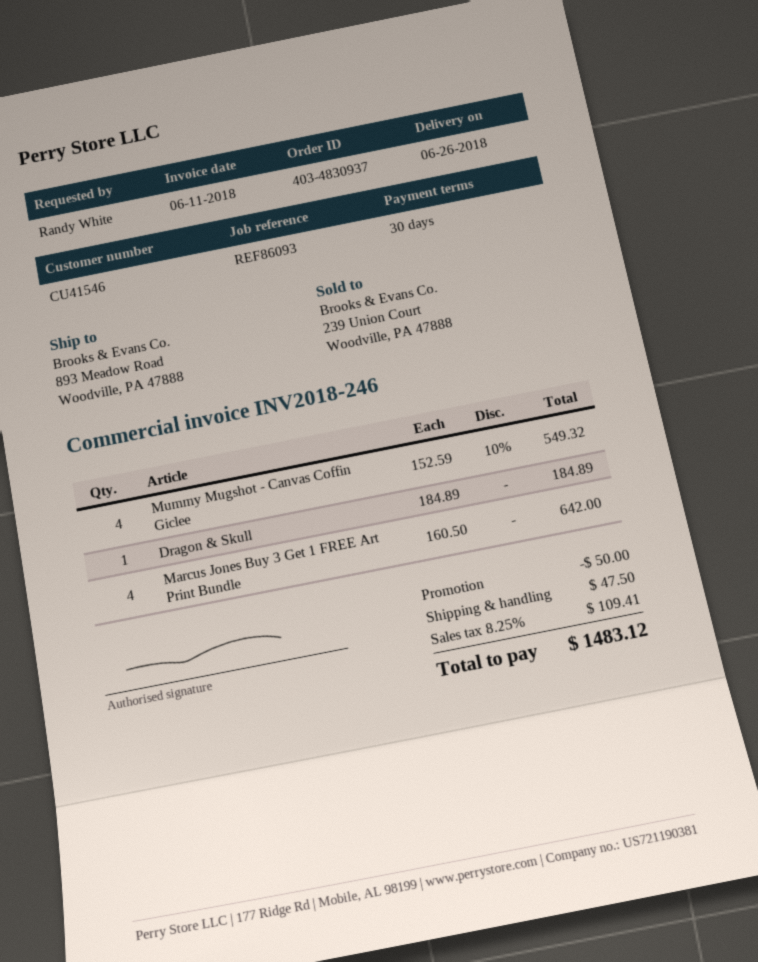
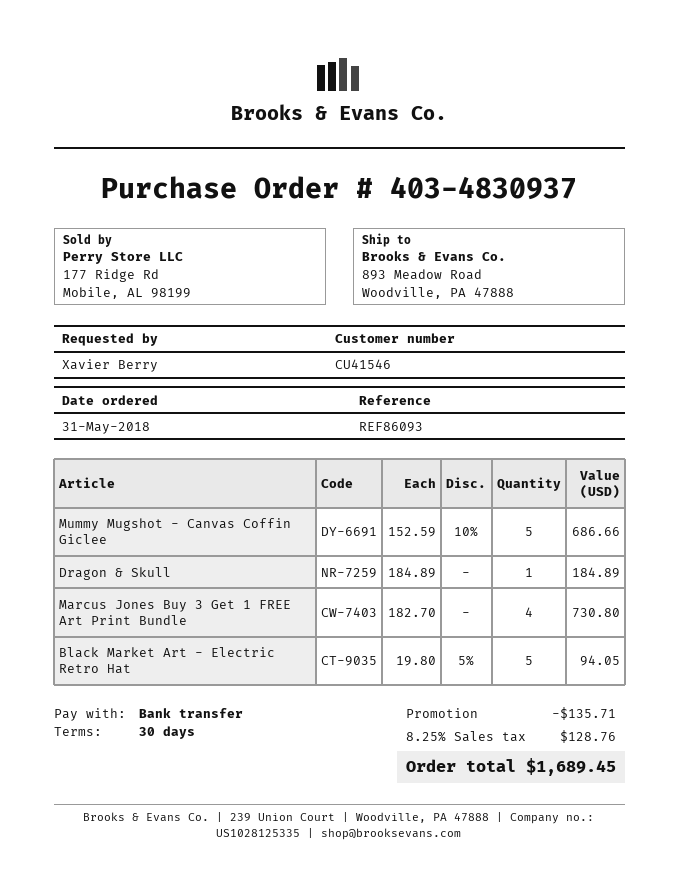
ordered by: Randy White -> Xavier Berry
Mummy Mugshot - Canvas Coffin Giclee: 4 x 152.59 - 10% = 549.32 -> 5 x 152.59 - 10% = 686.66
Marcus Jones Buy 3 Get 1 FREE Art Print Bundle: 4 x 160.50 = 642.00 -> 4 x 182.70 = 730.80
Black Market Art - Electric Retro Hat: none -> 5 x 19.80 - 5% = 94.05
discount: 50.00 -> 135.71
shipping: 47.50 -> none
tax: 8.25% = 109.41 -> 8.25% = 128.76
total: 1483.12 -> 1689.45

